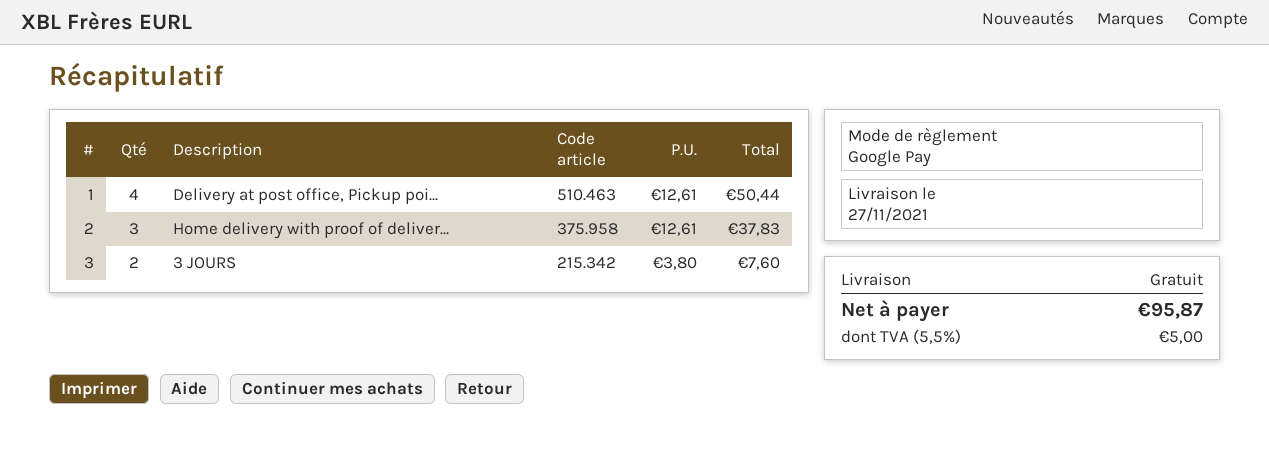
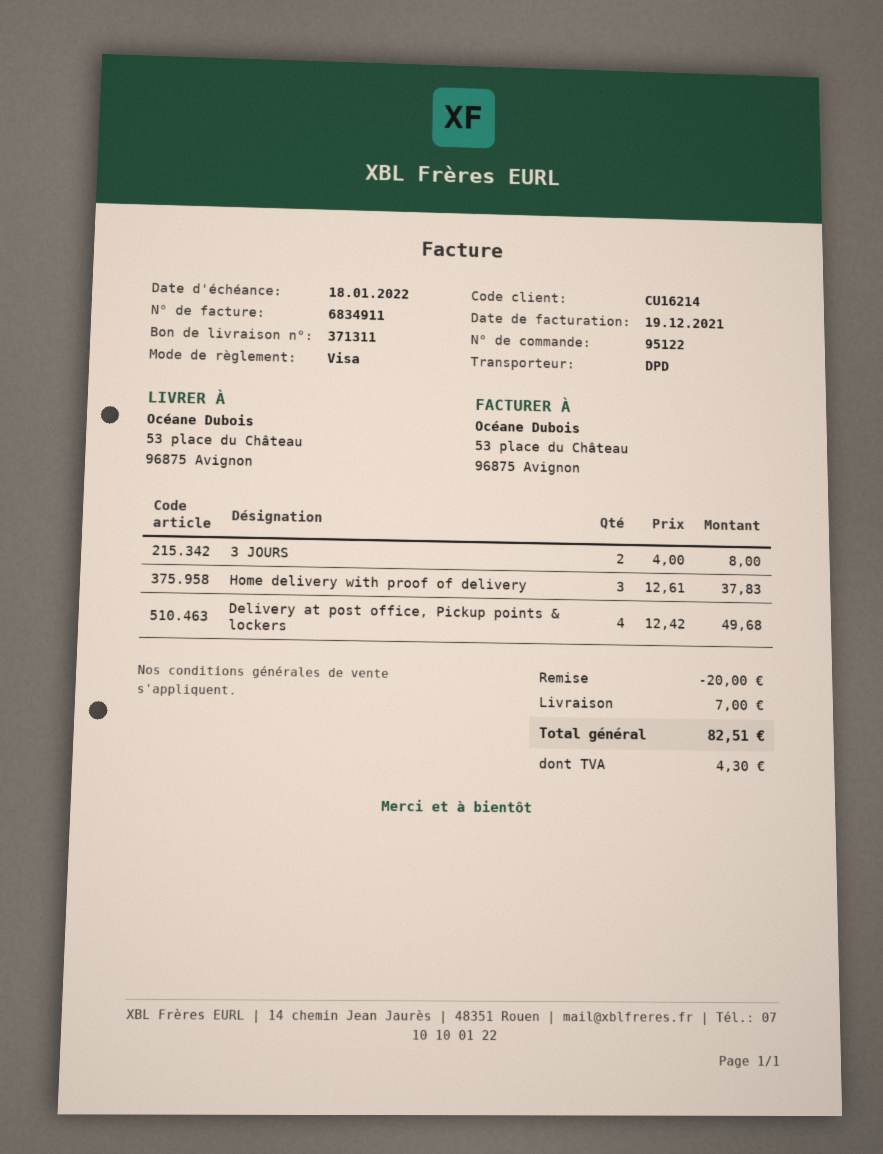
payment method: Google Pay -> Visa
Delivery at post office, Pickup poi...: 4 x 12.61 = 50.44 -> 4 x 12.42 = 49.68
3 JOURS: 2 x 3.80 = 7.60 -> 2 x 4.00 = 8.00
discount: none -> 20.00
shipping: 0.00 -> 7.00
tax: 5.00 -> 4.30
total: 95.87 -> 82.51

